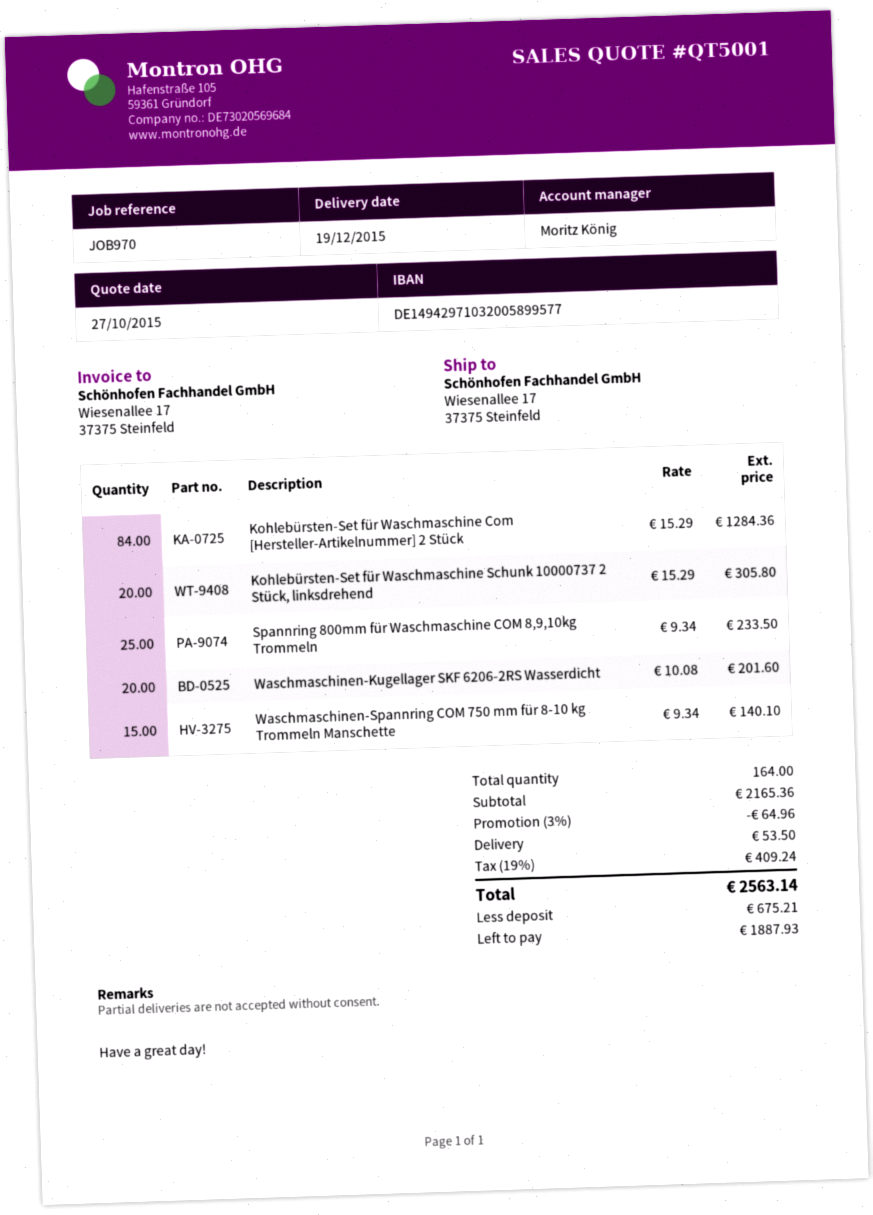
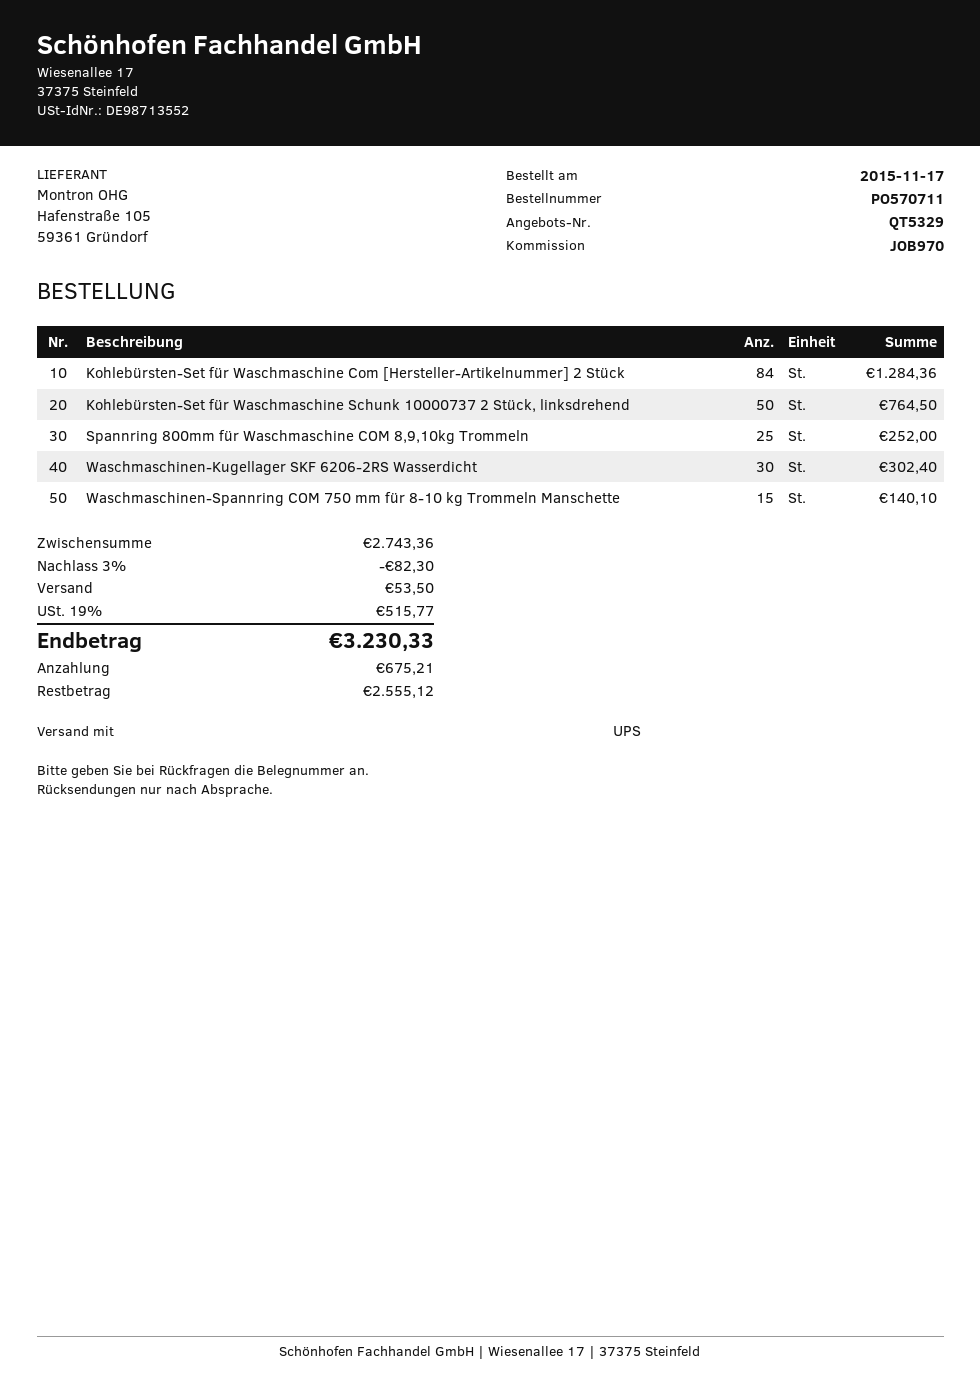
quote number: QT5001 -> QT5329
Kohlebürsten-Set für Waschmaschine Schunk 10000737 2 Stück, linksdrehend: 20 for 305.80 -> 50 for 764.50
Spannring 800mm für Waschmaschine COM 8,9,10kg Trommeln: 25 for 233.50 -> 25 for 252.00
Waschmaschinen-Kugellager SKF 6206-2RS Wasserdicht: 20 for 201.60 -> 30 for 302.40
subtotal: 2165.36 -> 2743.36
discount: 3% = 64.96 -> 3% = 82.30
tax: 19% = 409.24 -> 19% = 515.77
total: 2563.14 -> 3230.33
balance: 1887.93 -> 2555.12

